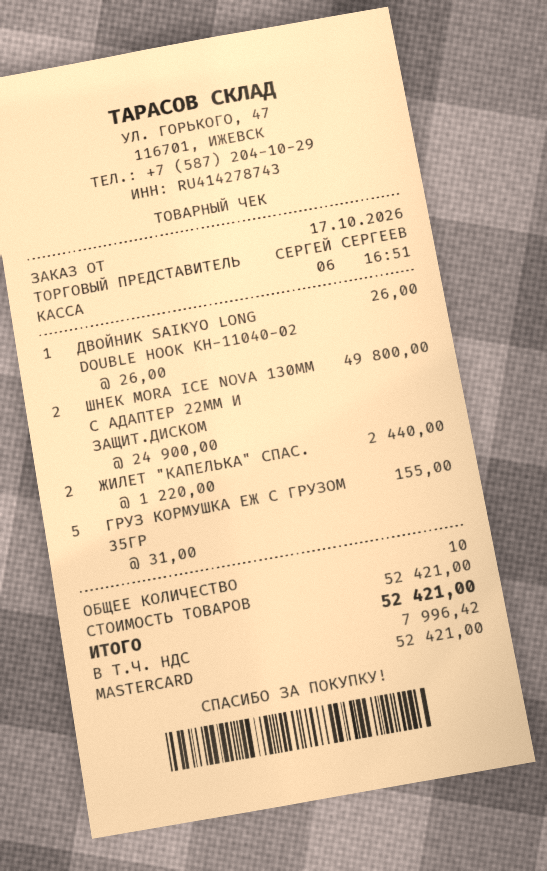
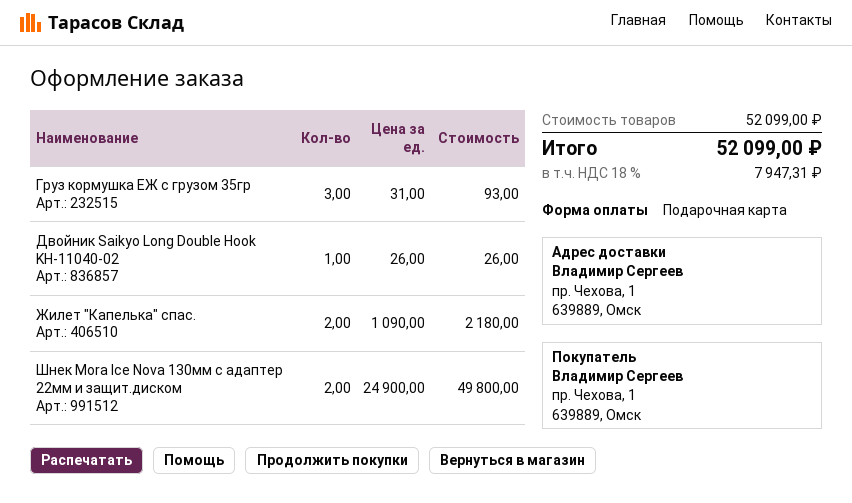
payment method: Mastercard -> gift card
ЖИЛЕТ "КАПЕЛЬКА" СПАС.: 2 x 1220.00 = 2440.00 -> 2 x 1090.00 = 2180.00
ГРУЗ КОРМУШКА ЕЖ С ГРУЗОМ 35ГР: 5 x 31.00 = 155.00 -> 3 x 31.00 = 93.00
subtotal: 52421.00 -> 52099.00
tax: 7996.42 -> 7947.31
total: 52421.00 -> 52099.00

